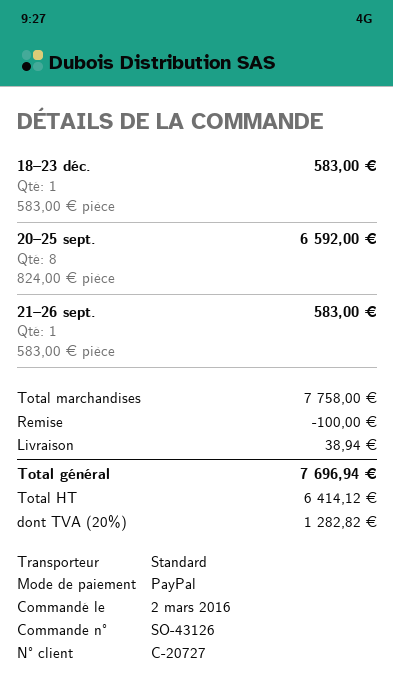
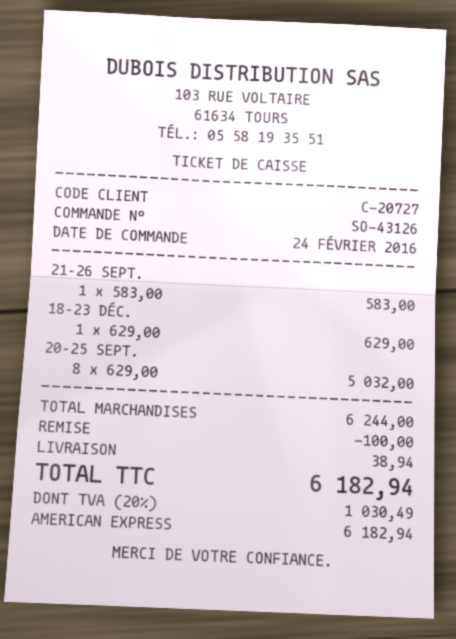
order date: 2016-03-02 -> 2016-02-24
payment method: PayPal -> American Express
18–23 déc.: 1 x 583.00 = 583.00 -> 1 x 629.00 = 629.00
20–25 sept.: 8 x 824.00 = 6592.00 -> 8 x 629.00 = 5032.00
subtotal: 7758.00 -> 6244.00
tax: 20% = 1282.82 -> 20% = 1030.49
total: 7696.94 -> 6182.94

